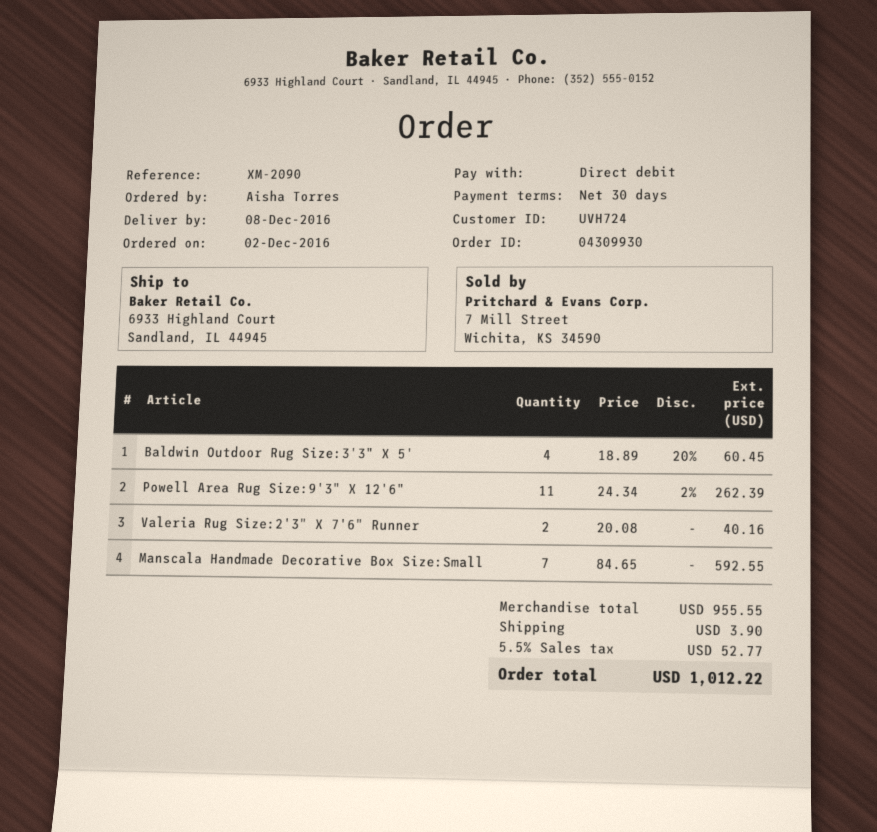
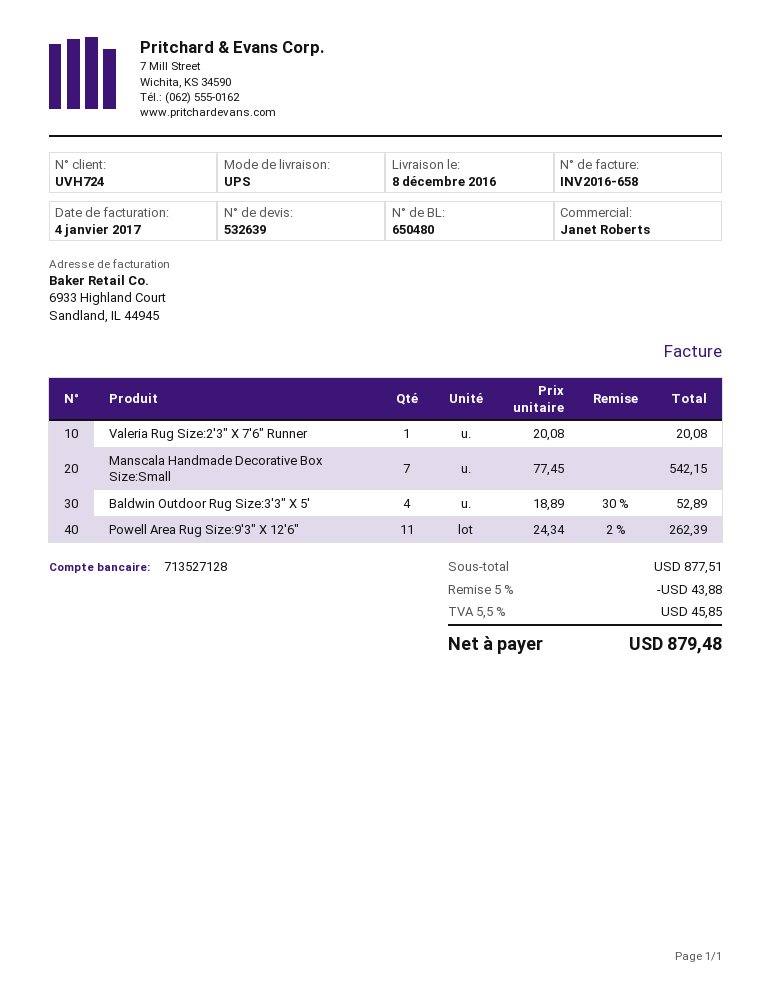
Baldwin Outdoor Rug Size:3'3" X 5': 4 x 18.89 - 20% = 60.45 -> 4 x 18.89 - 30% = 52.89
Valeria Rug Size:2'3" X 7'6" Runner: 2 x 20.08 = 40.16 -> 1 x 20.08 = 20.08
Manscala Handmade Decorative Box Size:Small: 7 x 84.65 = 592.55 -> 7 x 77.45 = 542.15
subtotal: 955.55 -> 877.51
discount: none -> 5% = 43.88
shipping: 3.90 -> none
tax: 5.5% = 52.77 -> 5.5% = 45.85
total: 1012.22 -> 879.48

